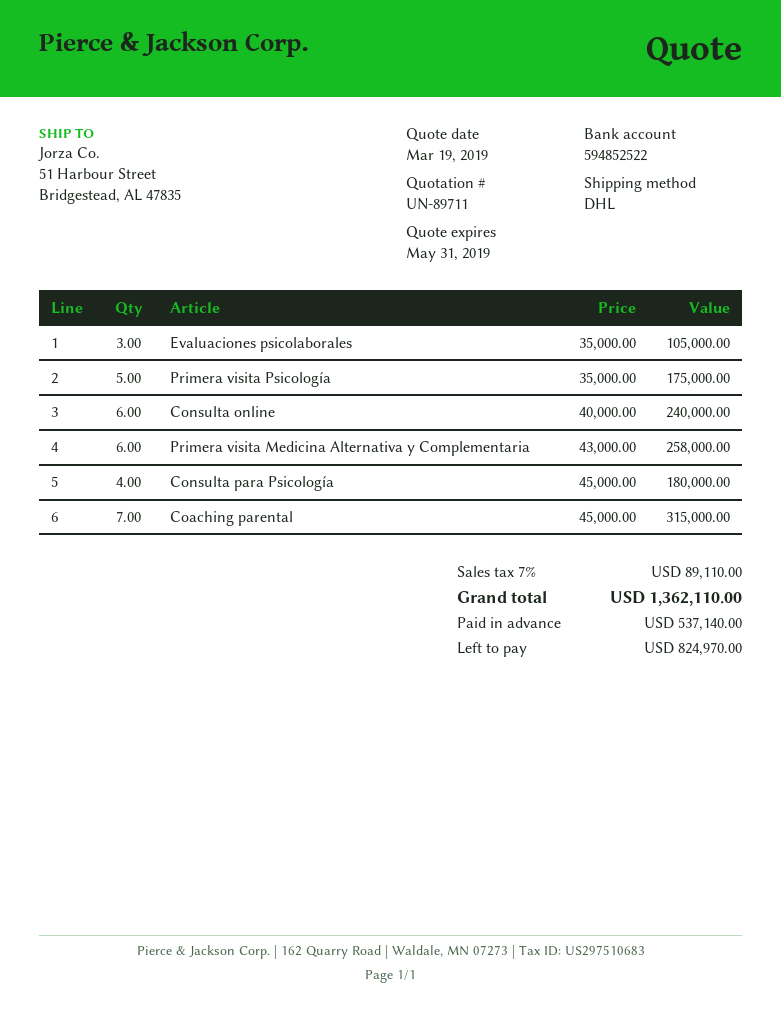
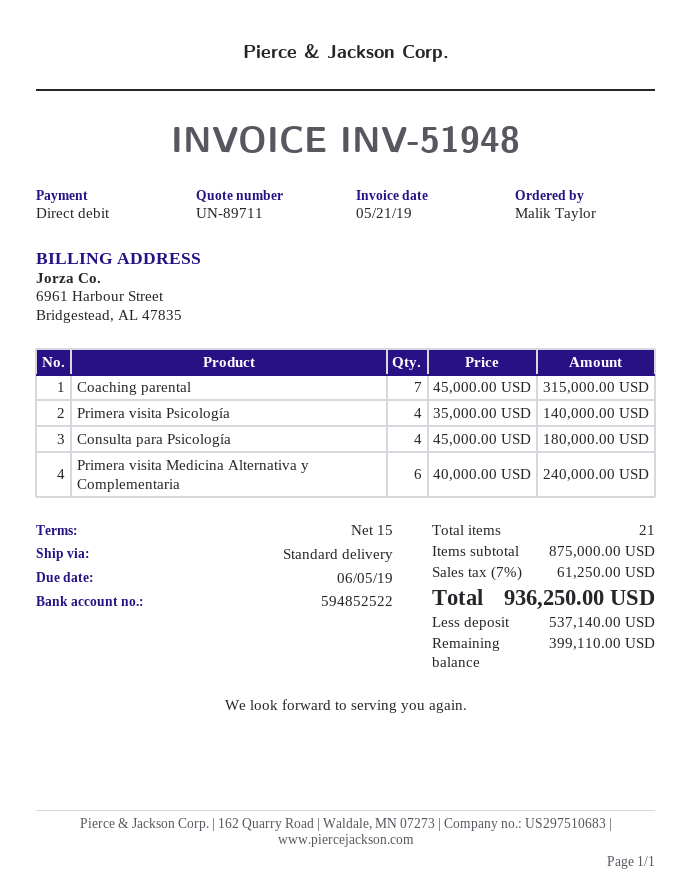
shipping method: DHL -> standard
Evaluaciones psicolaborales: 3 x 35000.00 = 105000.00 -> none
Primera visita Psicología: 5 x 35000.00 = 175000.00 -> 4 x 35000.00 = 140000.00
Consulta online: 6 x 40000.00 = 240000.00 -> none
Primera visita Medicina Alternativa y Complementaria: 6 x 43000.00 = 258000.00 -> 6 x 40000.00 = 240000.00
tax: 7% = 89110.00 -> 7% = 61250.00
total: 1362110.00 -> 936250.00
balance: 824970.00 -> 399110.00

